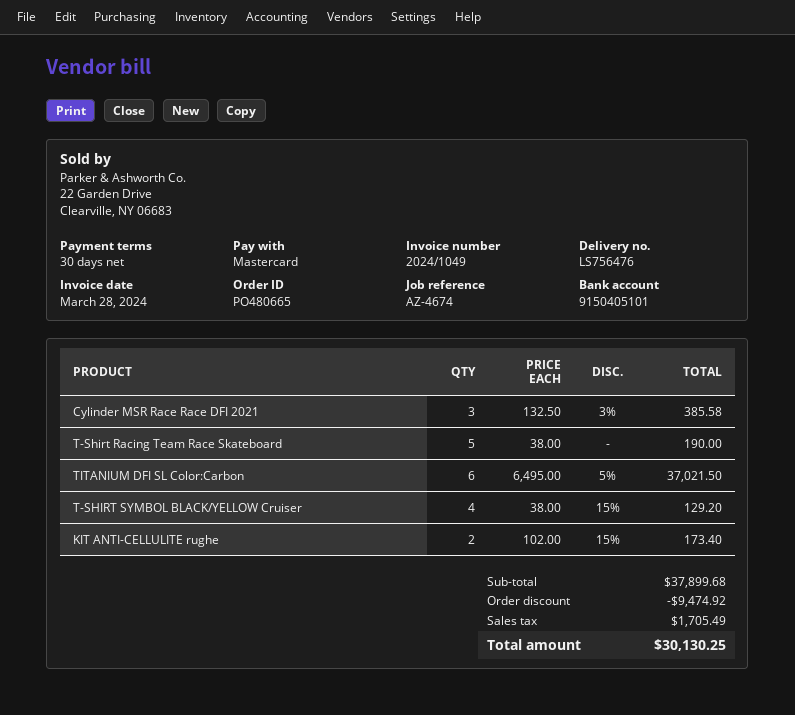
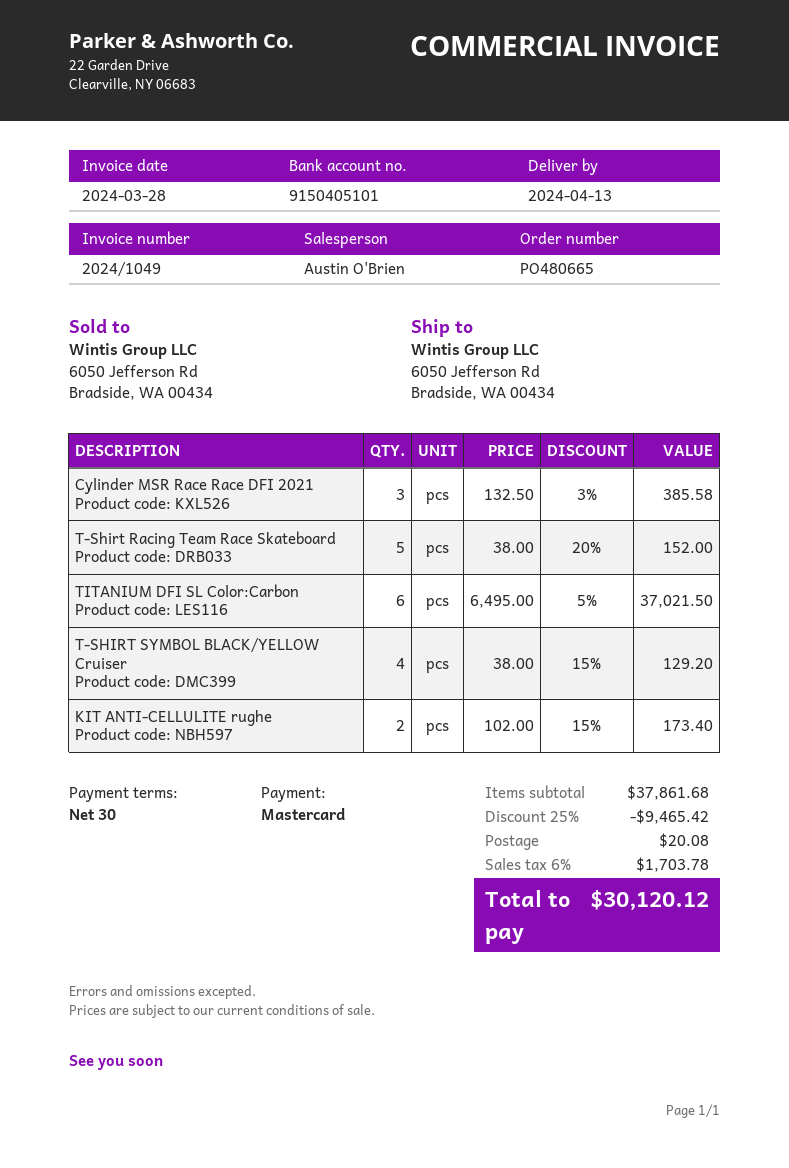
T-Shirt Racing Team Race Skateboard: 5 x 38.00 = 190.00 -> 5 x 38.00 - 20% = 152.00
subtotal: 37899.68 -> 37861.68
discount: 9474.92 -> 9465.42
shipping: none -> 20.08
tax: 1705.49 -> 1703.78
total: 30130.25 -> 30120.12

